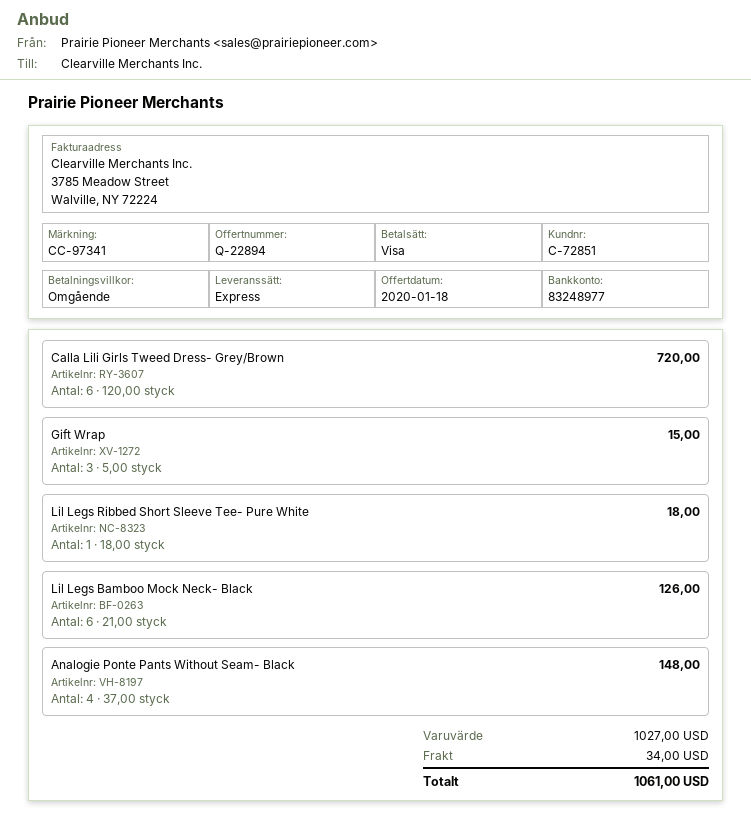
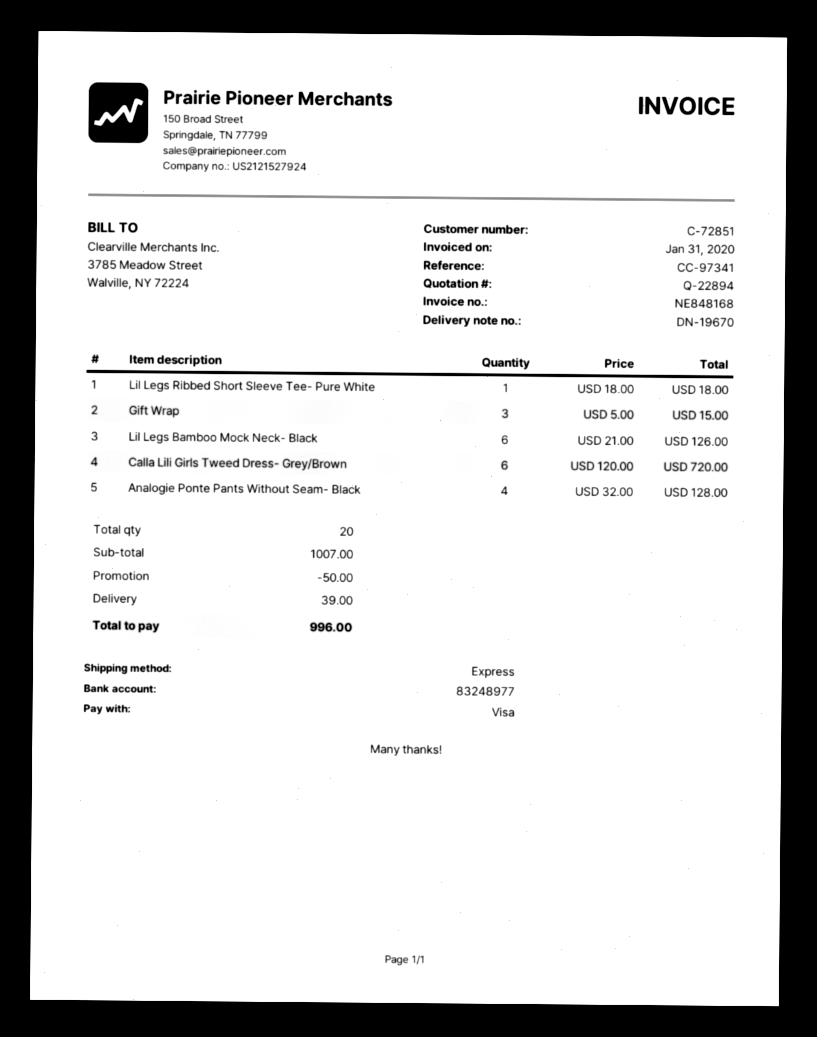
Analogie Ponte Pants Without Seam- Black: 4 x 37.00 = 148.00 -> 4 x 32.00 = 128.00
subtotal: 1027.00 -> 1007.00
discount: none -> 50.00
shipping: 34.00 -> 39.00
total: 1061.00 -> 996.00

